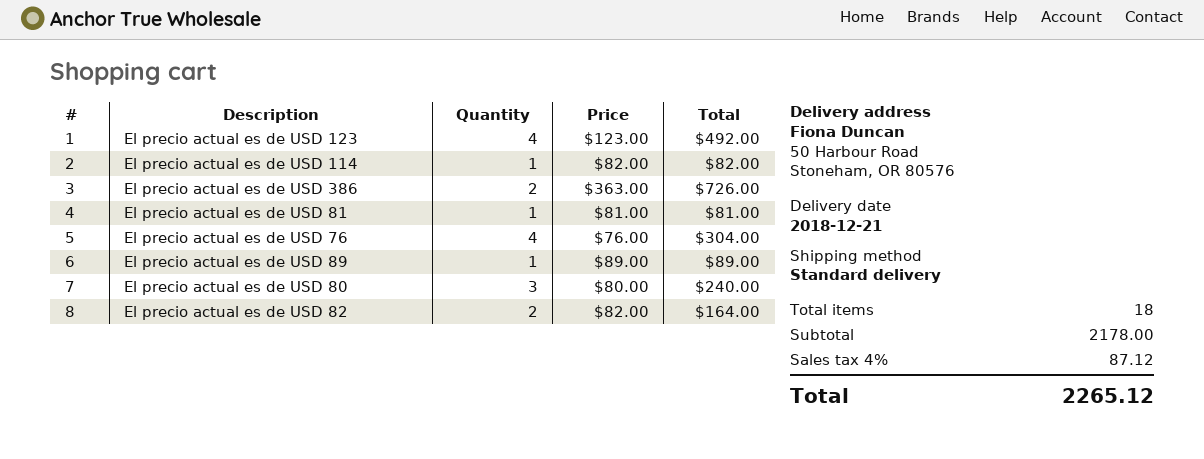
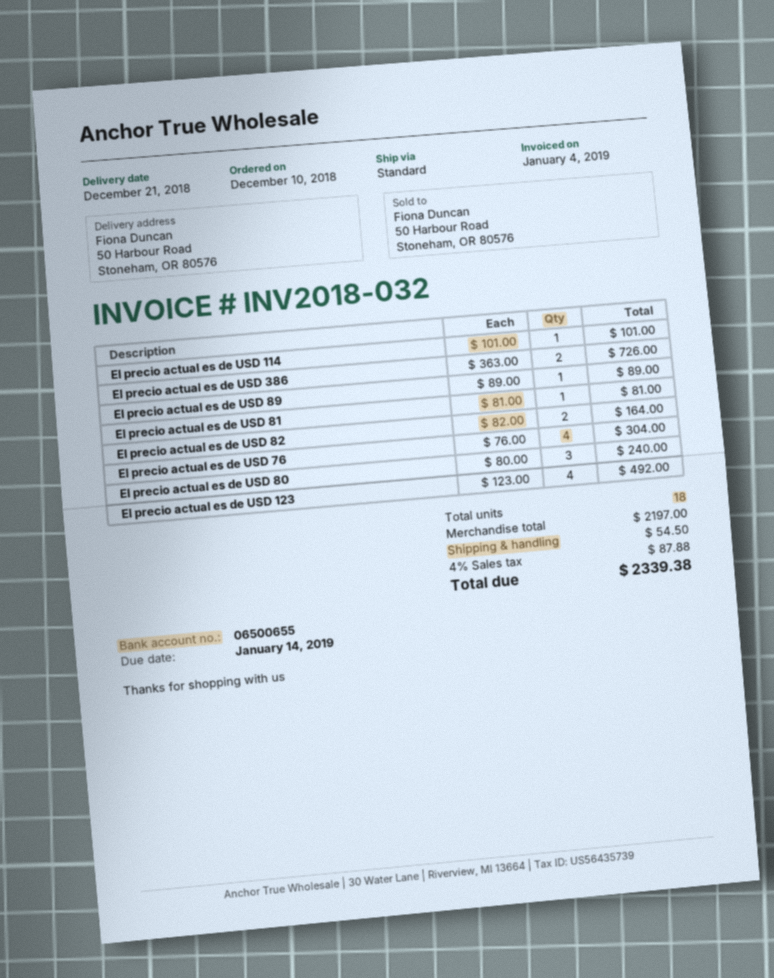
El precio actual es de USD 114: 1 x 82.00 = 82.00 -> 1 x 101.00 = 101.00
subtotal: 2178.00 -> 2197.00
shipping: none -> 54.50
tax: 4% = 87.12 -> 4% = 87.88
total: 2265.12 -> 2339.38

